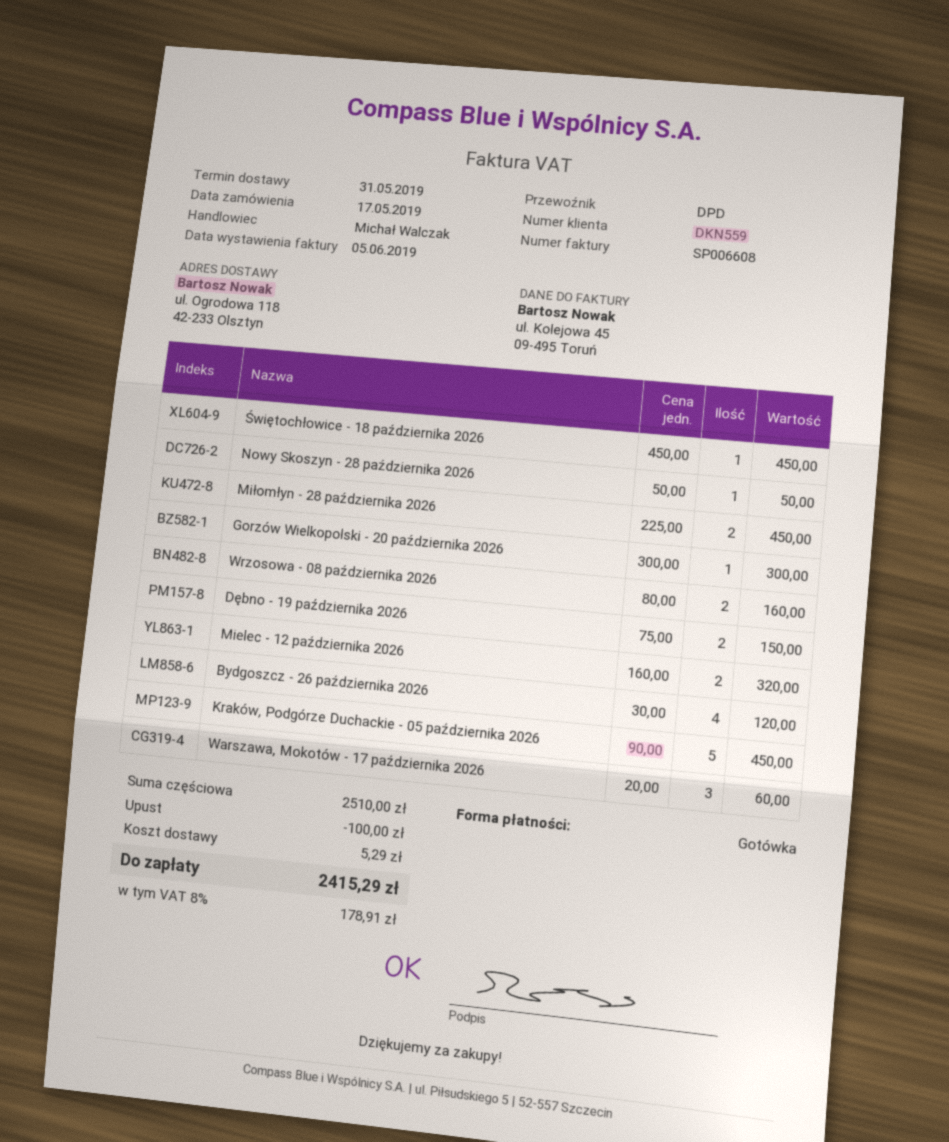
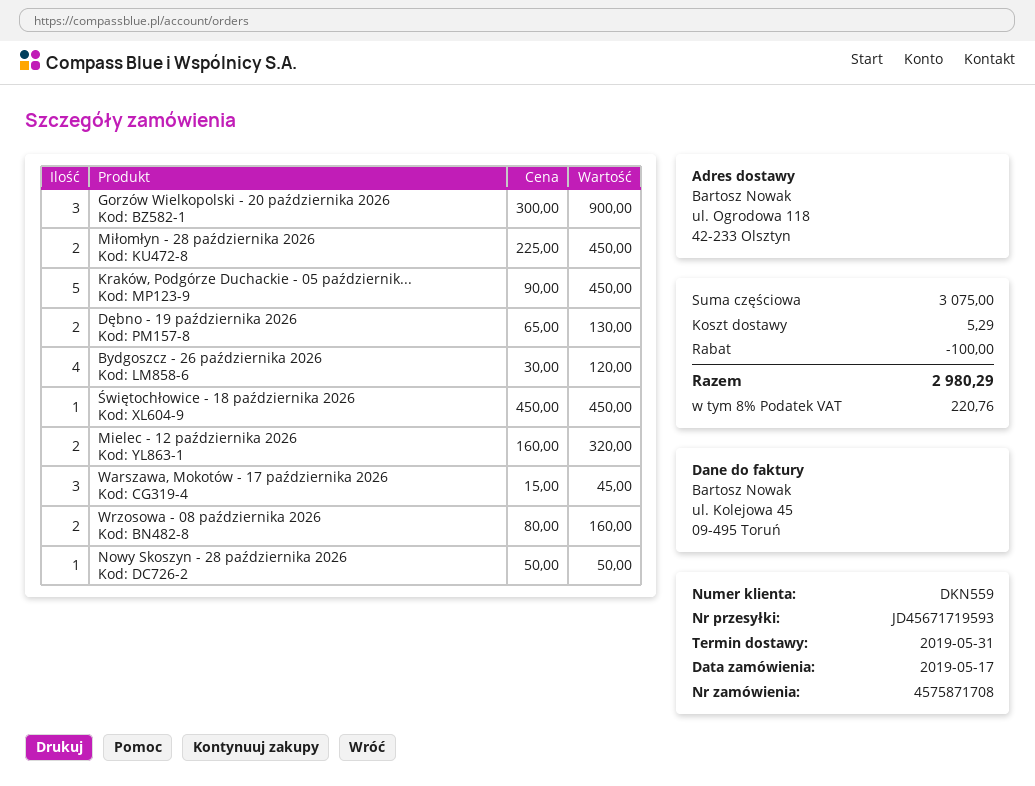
Gorzów Wielkopolski - 20 października 2026: 1 x 300.00 = 300.00 -> 3 x 300.00 = 900.00
Dębno - 19 października 2026: 2 x 75.00 = 150.00 -> 2 x 65.00 = 130.00
Warszawa, Mokotów - 17 października 2026: 3 x 20.00 = 60.00 -> 3 x 15.00 = 45.00
subtotal: 2510.00 -> 3075.00
tax: 8% = 178.91 -> 8% = 220.76
total: 2415.29 -> 2980.29

